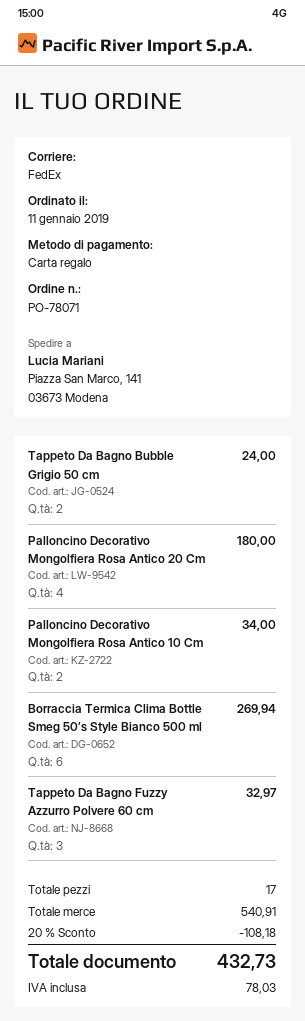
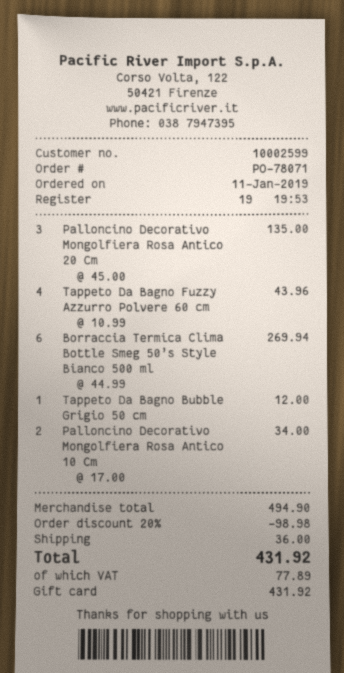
Tappeto Da Bagno Bubble Grigio 50 cm: 2 for 24.00 -> 1 for 12.00
Palloncino Decorativo Mongolfiera Rosa Antico 20 Cm: 4 for 180.00 -> 3 for 135.00
Tappeto Da Bagno Fuzzy Azzurro Polvere 60 cm: 3 for 32.97 -> 4 for 43.96
subtotal: 540.91 -> 494.90
discount: 20% = 108.18 -> 20% = 98.98
shipping: none -> 36.00
tax: 78.03 -> 77.89
total: 432.73 -> 431.92

